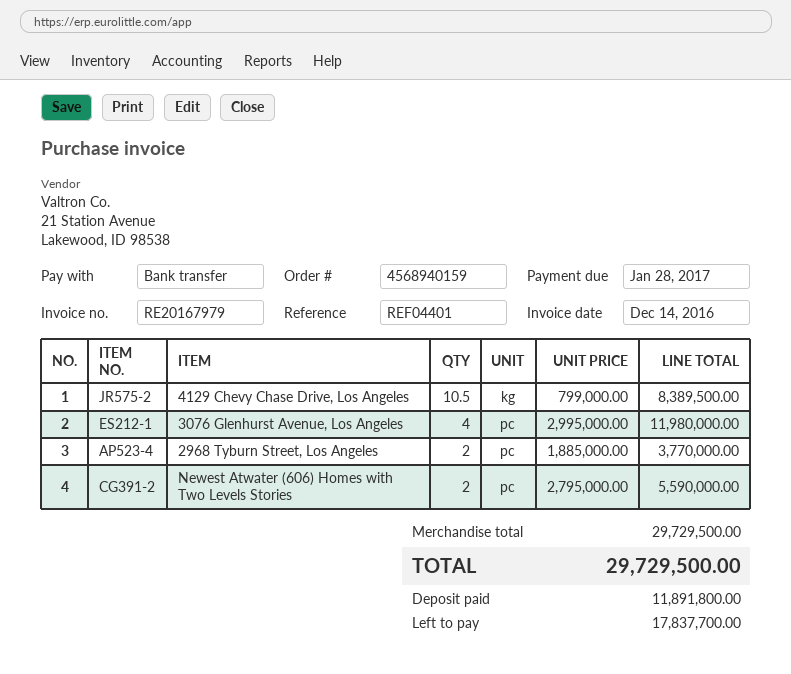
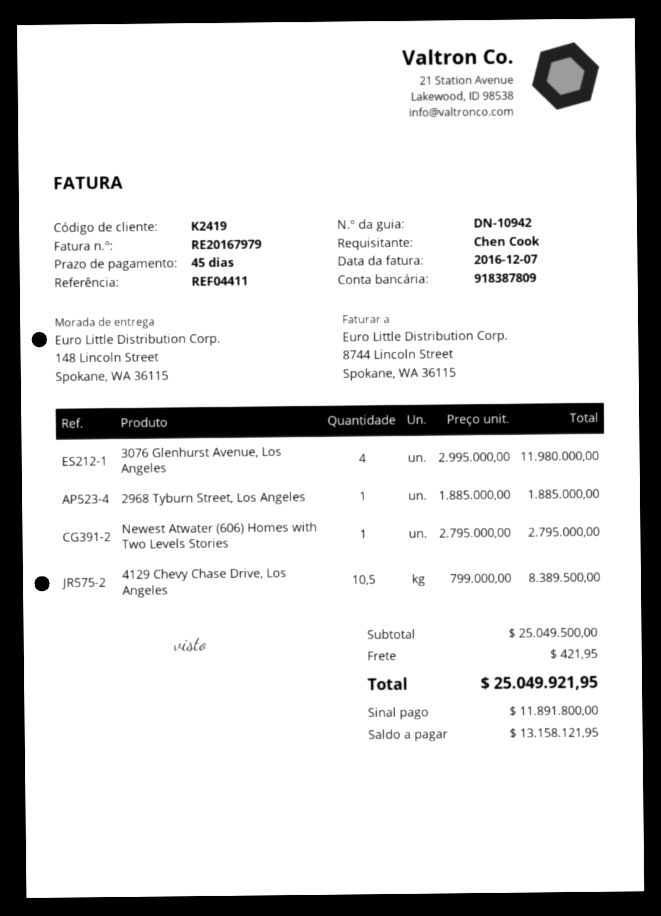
invoice date: 2016-12-14 -> 2016-12-07
reference: REF04401 -> REF04411
2968 Tyburn Street, Los Angeles: 2 x 1885000.00 = 3770000.00 -> 1 x 1885000.00 = 1885000.00
Newest Atwater (606) Homes with Two Levels Stories: 2 x 2795000.00 = 5590000.00 -> 1 x 2795000.00 = 2795000.00
subtotal: 29729500.00 -> 25049500.00
shipping: none -> 421.95
total: 29729500.00 -> 25049921.95
balance: 17837700.00 -> 13158121.95

